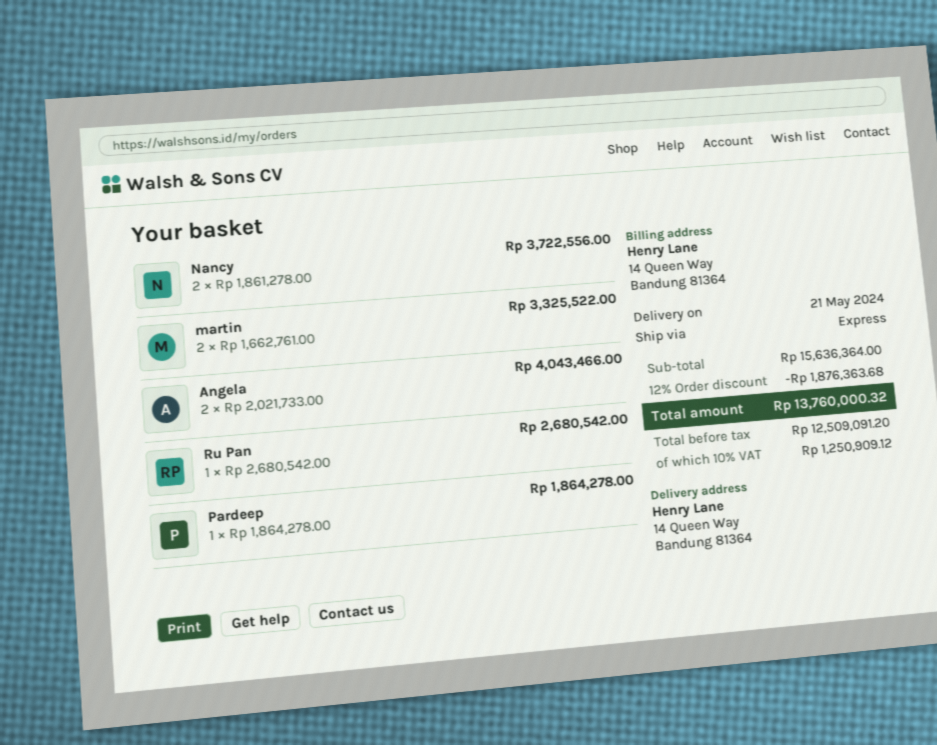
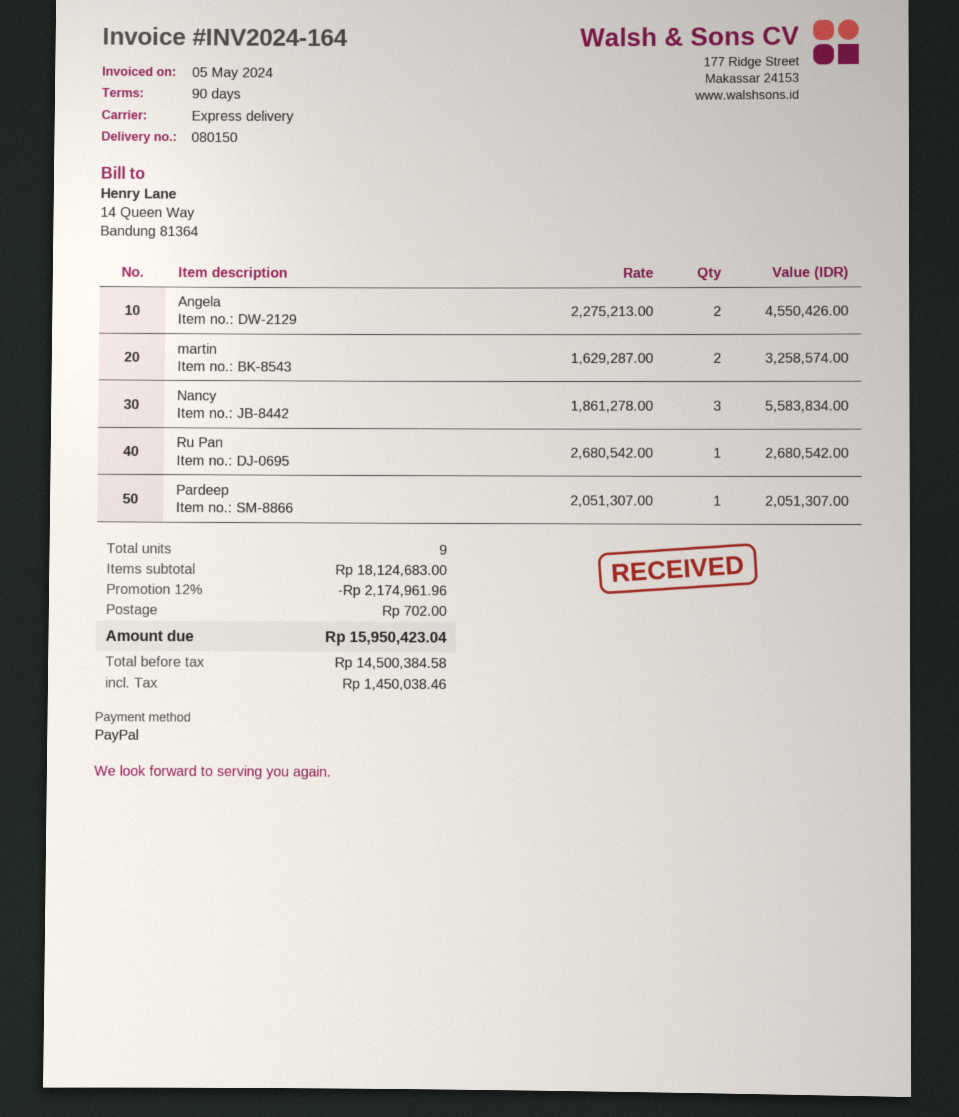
Nancy: 2 x 1861278.00 = 3722556.00 -> 3 x 1861278.00 = 5583834.00
martin: 2 x 1662761.00 = 3325522.00 -> 2 x 1629287.00 = 3258574.00
Angela: 2 x 2021733.00 = 4043466.00 -> 2 x 2275213.00 = 4550426.00
Pardeep: 1 x 1864278.00 = 1864278.00 -> 1 x 2051307.00 = 2051307.00
subtotal: 15636364.00 -> 18124683.00
discount: 12% = 1876363.68 -> 12% = 2174961.96
shipping: none -> 702.00
net: 12509091.20 -> 14500384.58
tax: 1250909.12 -> 1450038.46
total: 13760000.32 -> 15950423.04

